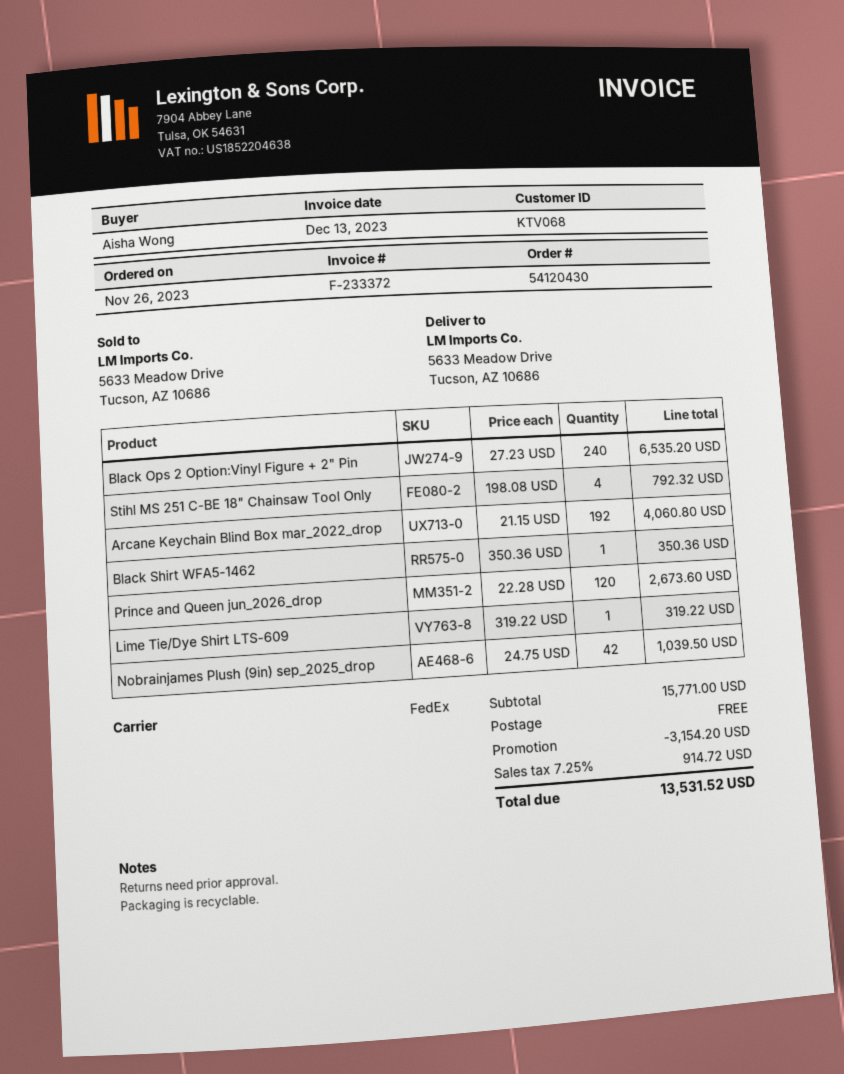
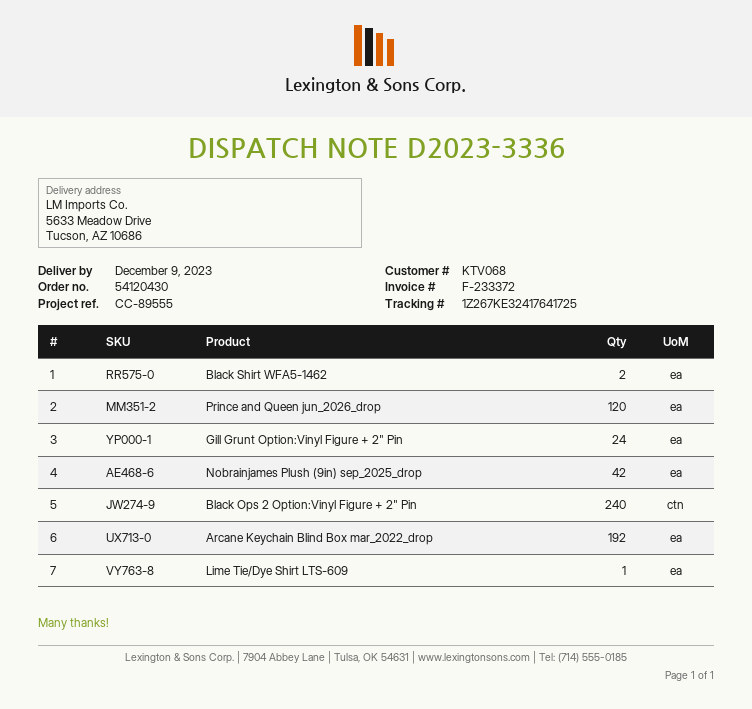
Stihl MS 251 C-BE 18" Chainsaw Tool Only: 4 -> none
Black Shirt WFA5-1462: 1 -> 2
Gill Grunt Option:Vinyl Figure + 2" Pin: none -> 24

